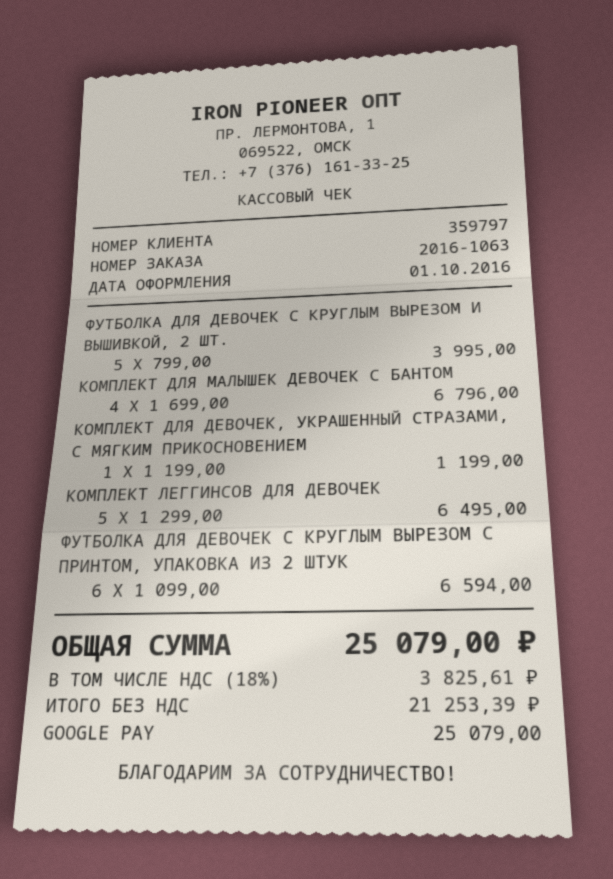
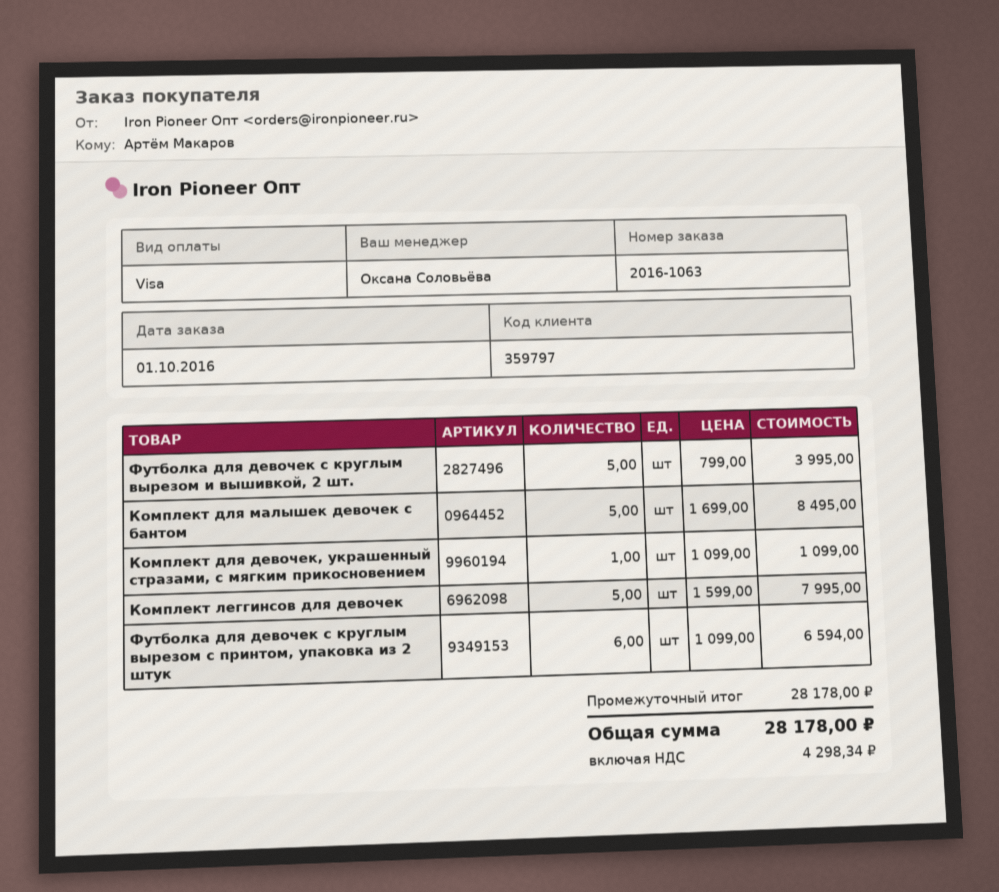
payment method: Google Pay -> Visa
КОМПЛЕКТ ДЛЯ МАЛЫШЕК ДЕВОЧЕК С БАНТОМ: 4 x 1699.00 = 6796.00 -> 5 x 1699.00 = 8495.00
КОМПЛЕКТ ДЛЯ ДЕВОЧЕК, УКРАШЕННЫЙ СТРАЗАМИ, С МЯГКИМ ПРИКОСНОВЕНИЕМ: 1 x 1199.00 = 1199.00 -> 1 x 1099.00 = 1099.00
КОМПЛЕКТ ЛЕГГИНСОВ ДЛЯ ДЕВОЧЕК: 5 x 1299.00 = 6495.00 -> 5 x 1599.00 = 7995.00
tax: 3825.61 -> 4298.34
total: 25079.00 -> 28178.00

